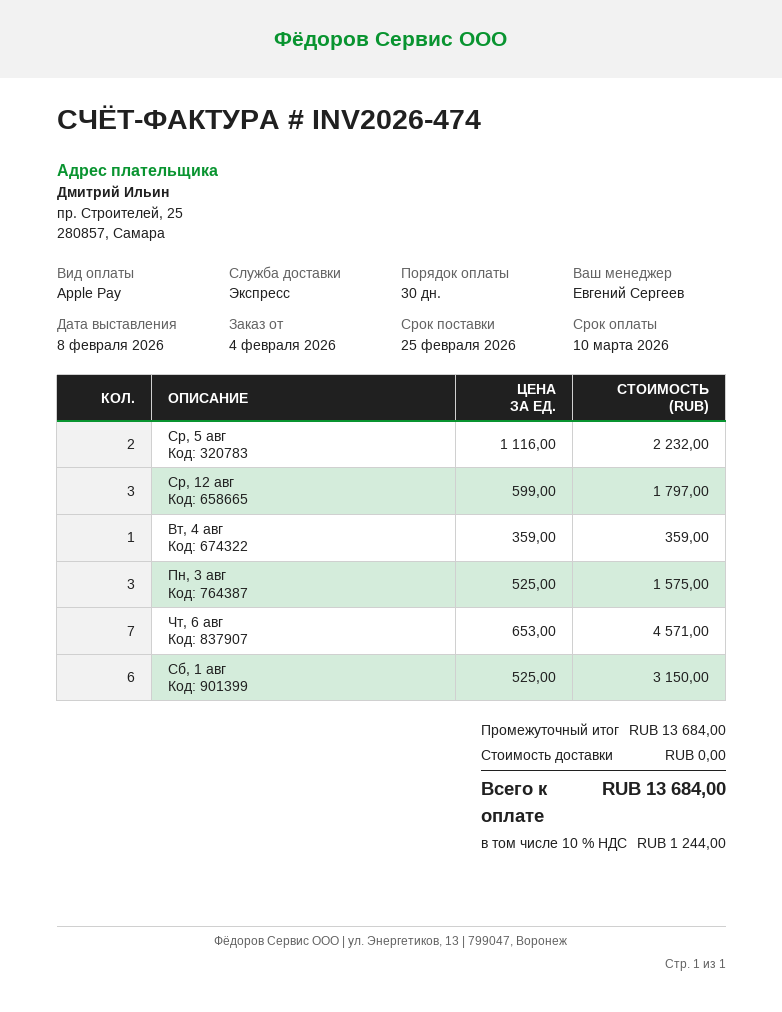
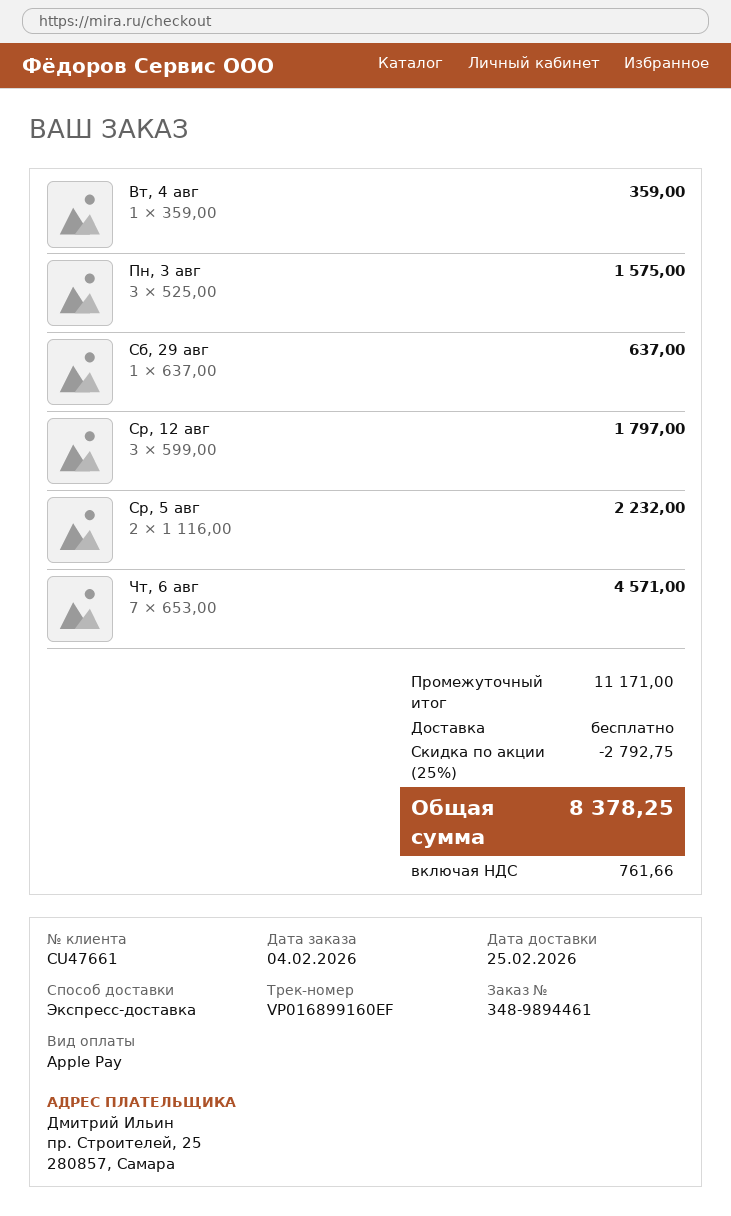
Сб, 1 авг: 6 x 525.00 = 3150.00 -> none
Сб, 29 авг: none -> 1 x 637.00 = 637.00
subtotal: 13684.00 -> 11171.00
discount: none -> 25% = 2792.75
tax: 1244.00 -> 761.66
total: 13684.00 -> 8378.25

